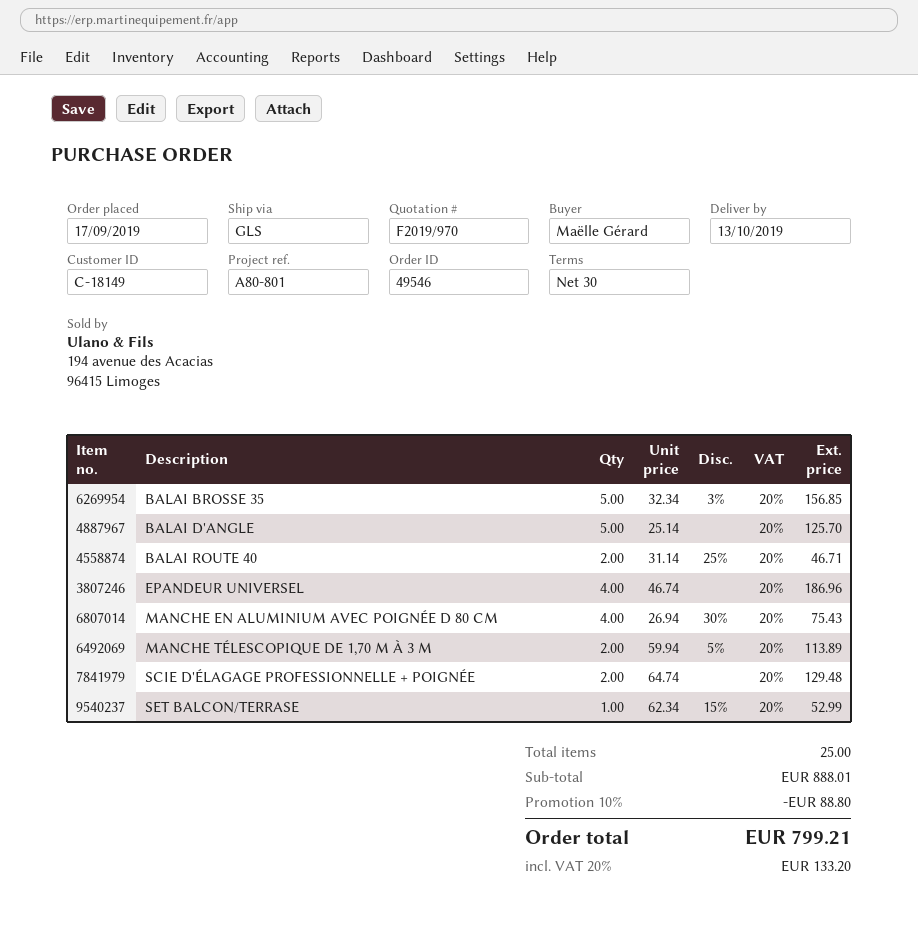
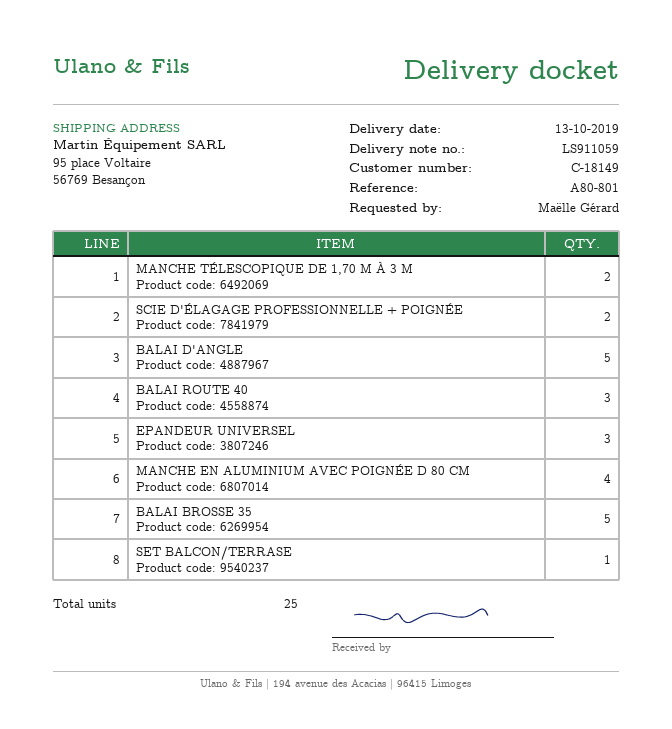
BALAI ROUTE 40: 2 -> 3
EPANDEUR UNIVERSEL: 4 -> 3

